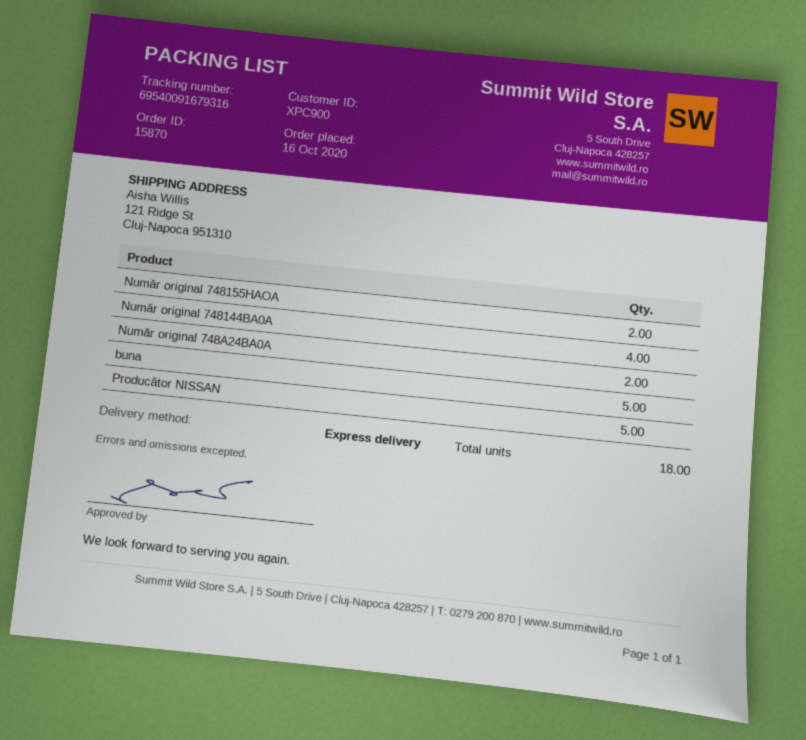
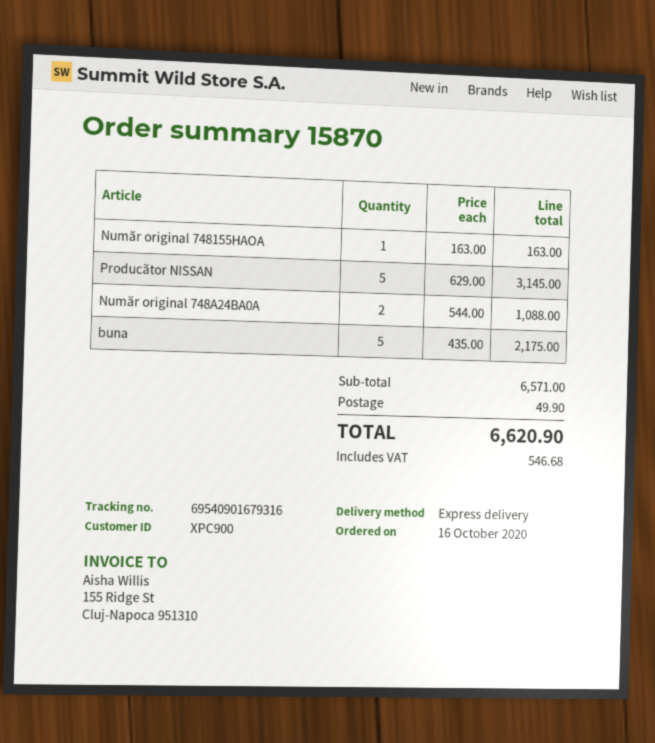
tracking number: 69540091679316 -> 69540901679316
Număr original 748155HAOA: 2 -> 1
Număr original 748144BA0A: 4 -> none

